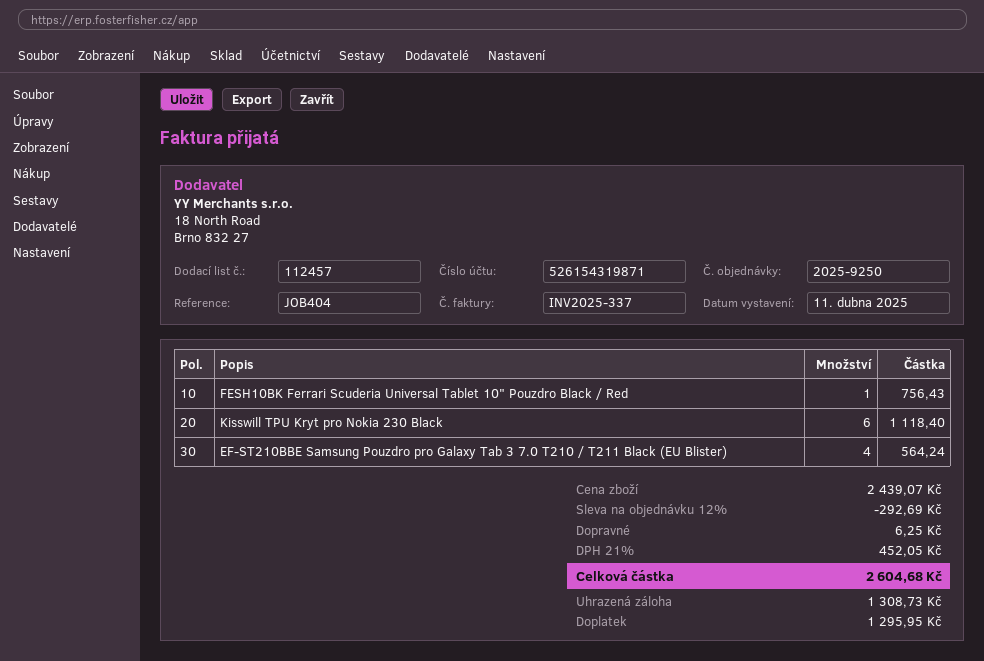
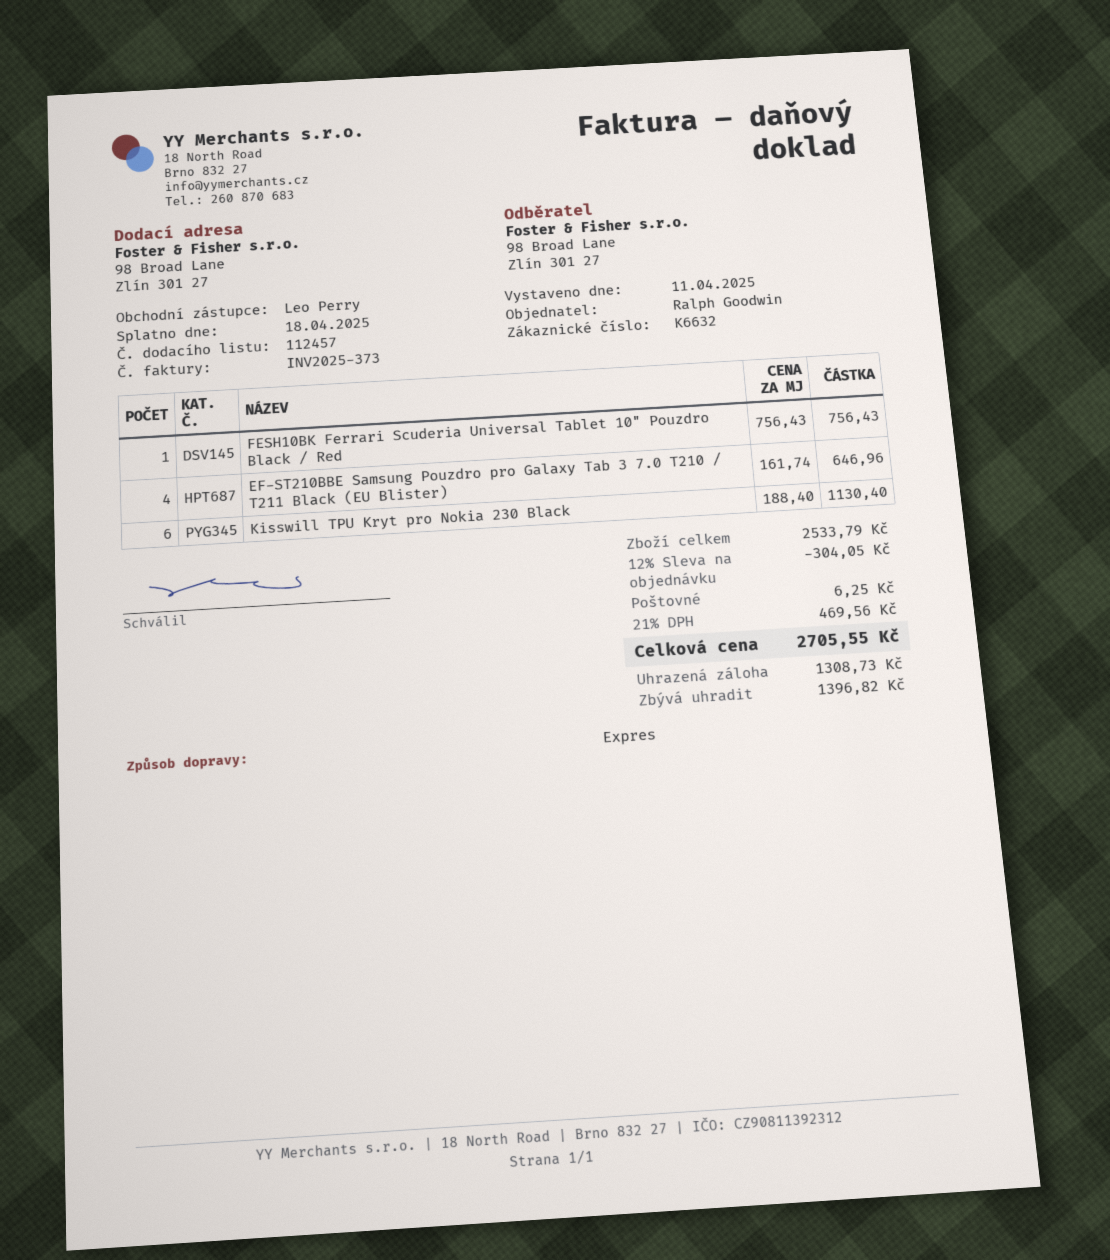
invoice number: INV2025-337 -> INV2025-373
Kisswill TPU Kryt pro Nokia 230 Black: 6 for 1118.40 -> 6 for 1130.40
EF-ST210BBE Samsung Pouzdro pro Galaxy Tab 3 7.0 T210 / T211 Black (EU Blister): 4 for 564.24 -> 4 for 646.96
subtotal: 2439.07 -> 2533.79
discount: 12% = 292.69 -> 12% = 304.05
tax: 21% = 452.05 -> 21% = 469.56
total: 2604.68 -> 2705.55
balance: 1295.95 -> 1396.82

